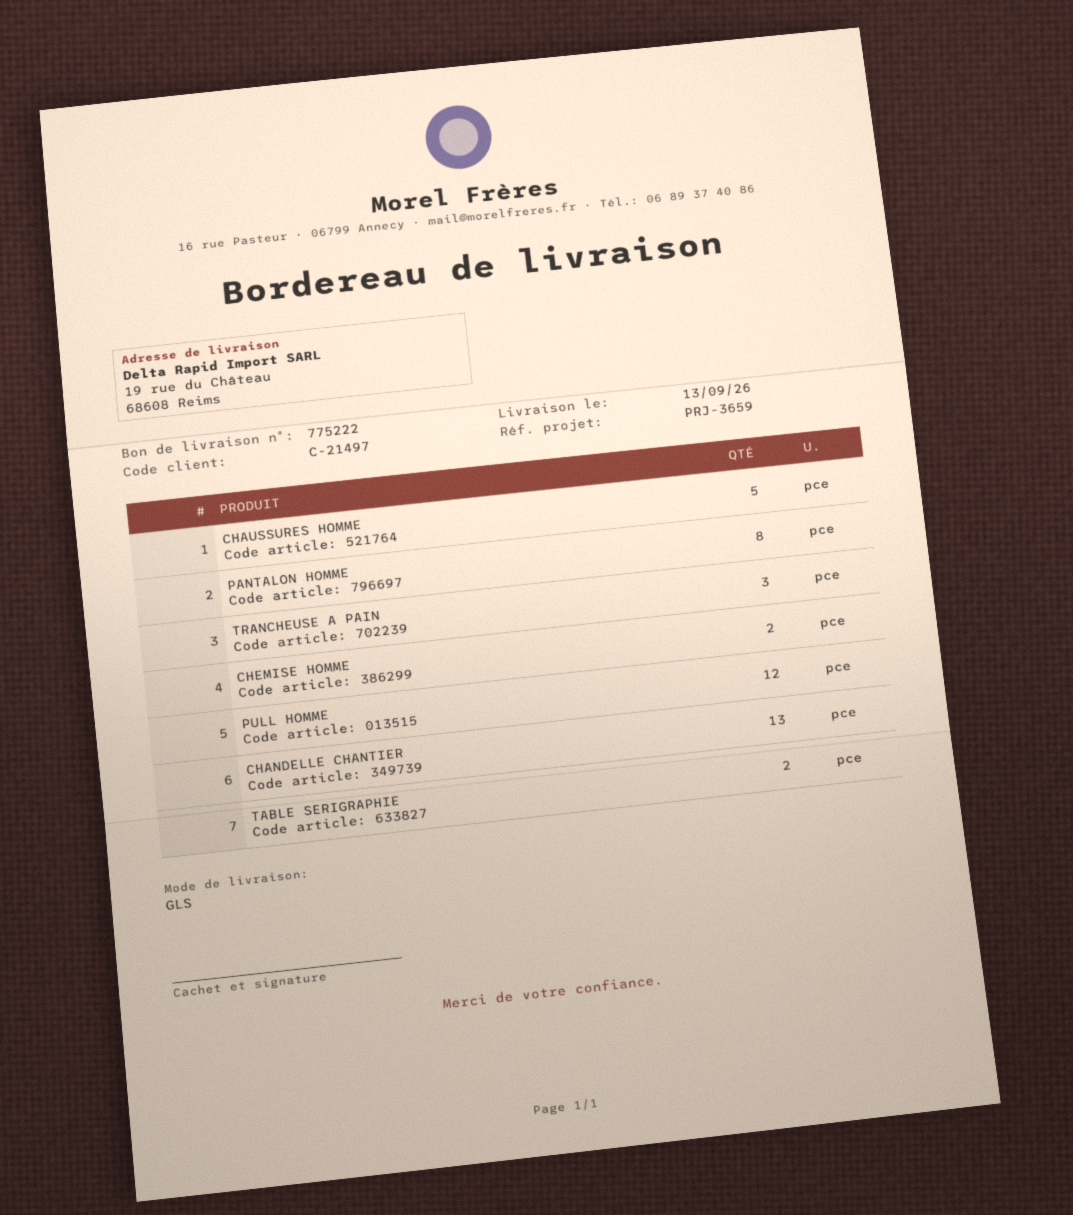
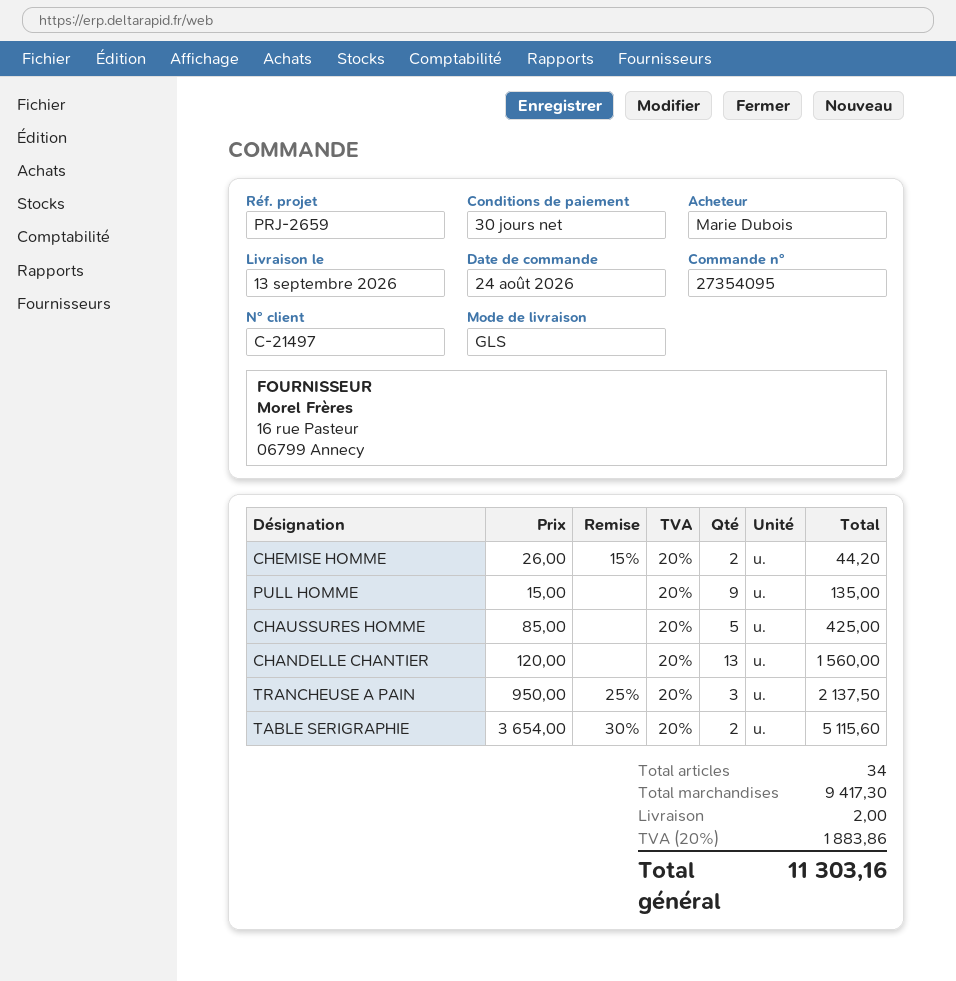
reference: PRJ-3659 -> PRJ-2659
PANTALON HOMME: 8 -> none
PULL HOMME: 12 -> 9

